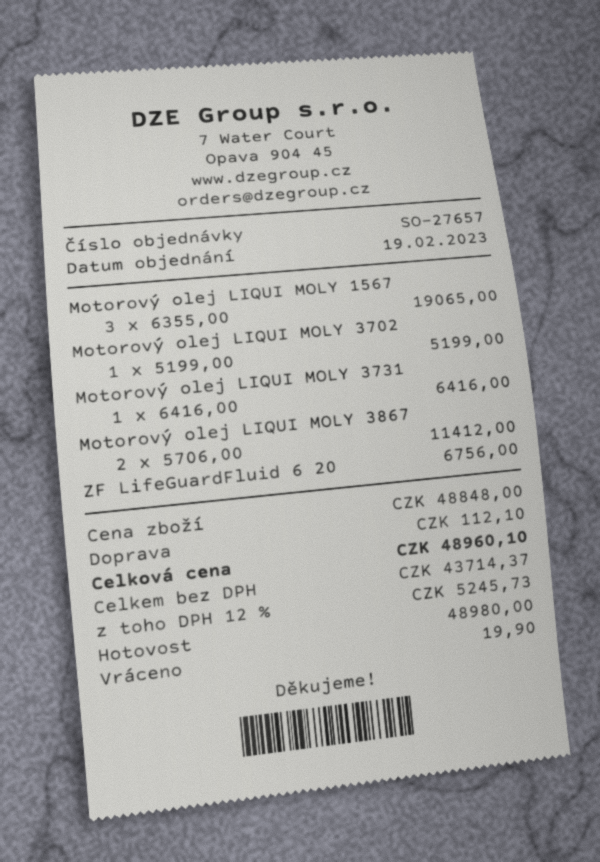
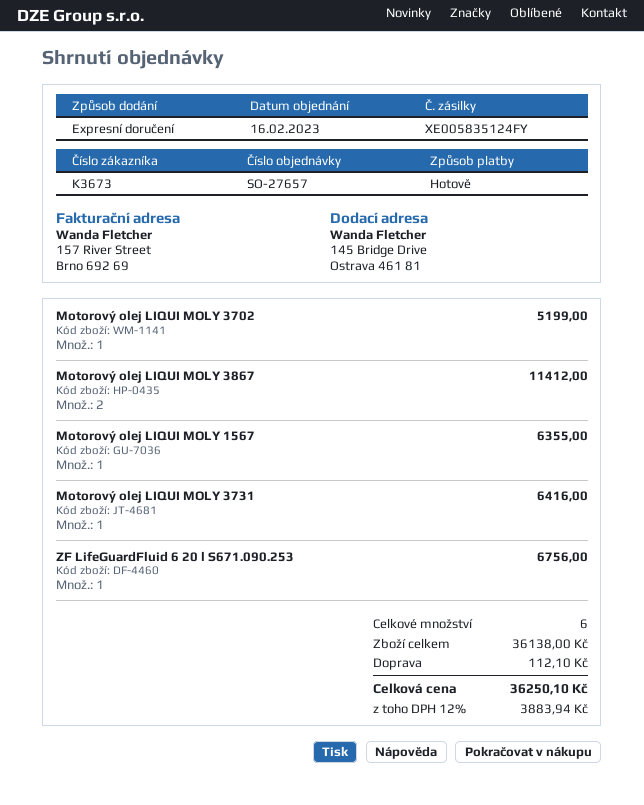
order date: 2023-02-19 -> 2023-02-16
Motorový olej LIQUI MOLY 1567: 3 for 19065.00 -> 1 for 6355.00
subtotal: 48848.00 -> 36138.00
tax: 12% = 5245.73 -> 12% = 3883.94
total: 48960.10 -> 36250.10

